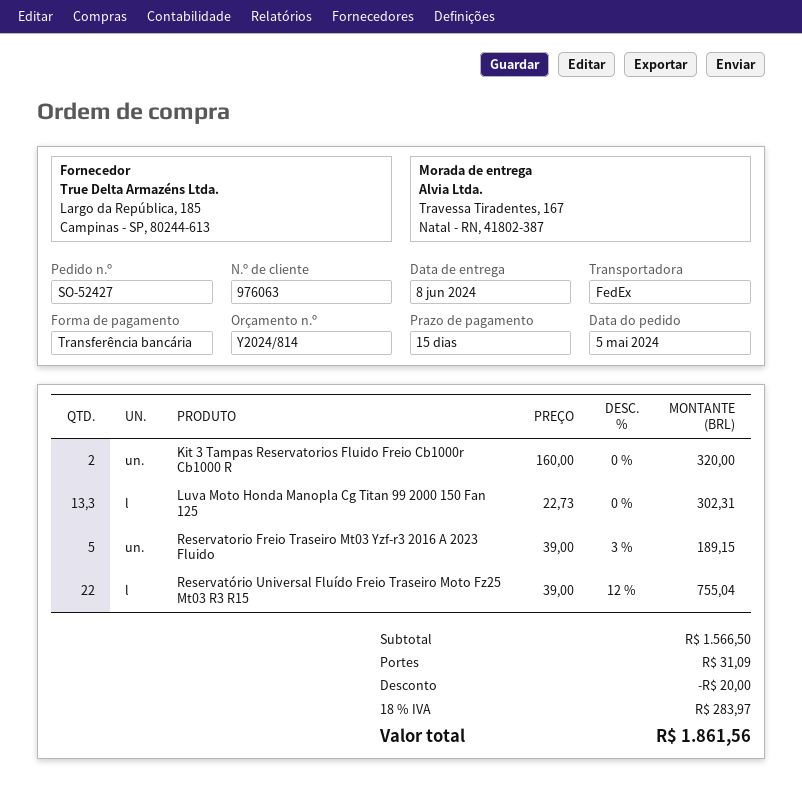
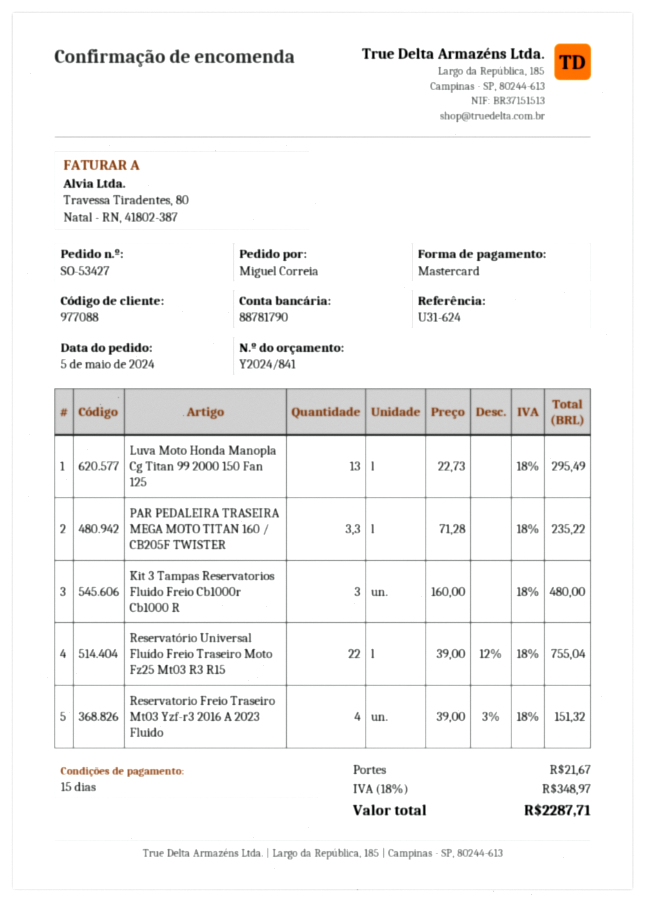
quote number: Y2024/814 -> Y2024/841
order number: SO-52427 -> SO-53427
customer number: 976063 -> 977088
payment method: bank transfer -> Mastercard
Kit 3 Tampas Reservatorios Fluido Freio Cb1000r Cb1000 R: 2 x 160.00 = 320.00 -> 3 x 160.00 = 480.00
Luva Moto Honda Manopla Cg Titan 99 2000 150 Fan 125: 13.3 x 22.73 = 302.31 -> 13 x 22.73 = 295.49
Reservatorio Freio Traseiro Mt03 Yzf-r3 2016 A 2023 Fluido: 5 x 39.00 - 3% = 189.15 -> 4 x 39.00 - 3% = 151.32
PAR PEDALEIRA TRASEIRA MEGA MOTO TITAN 160 / CB205F TWISTER: none -> 3.3 x 71.28 = 235.22
discount: 20.00 -> none
shipping: 31.09 -> 21.67
tax: 18% = 283.97 -> 18% = 348.97
total: 1861.56 -> 2287.71

